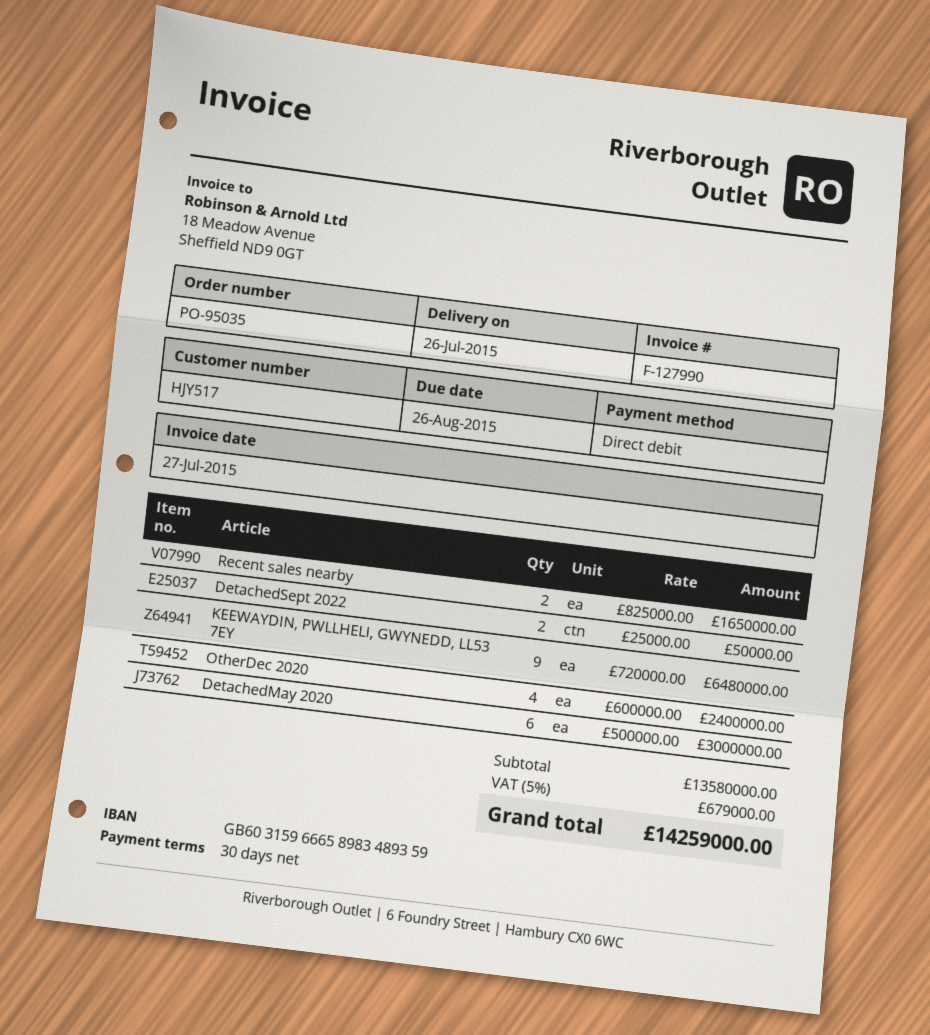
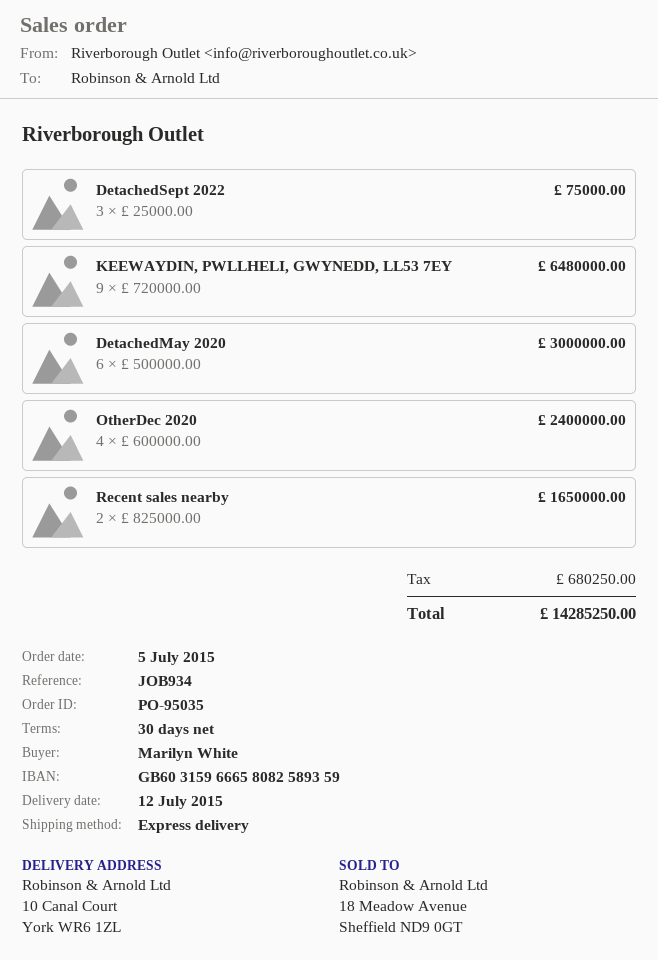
delivery date: 2015-07-26 -> 2015-07-12
bank account: GB60315966658983489359 -> GB60315966658082589359
DetachedSept 2022: 2 x 25000.00 = 50000.00 -> 3 x 25000.00 = 75000.00
tax: 679000.00 -> 680250.00
total: 14259000.00 -> 14285250.00

